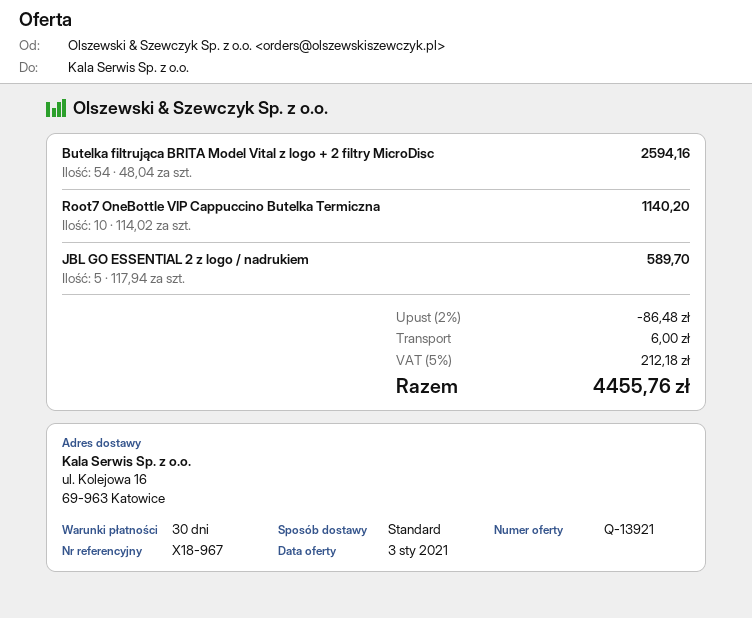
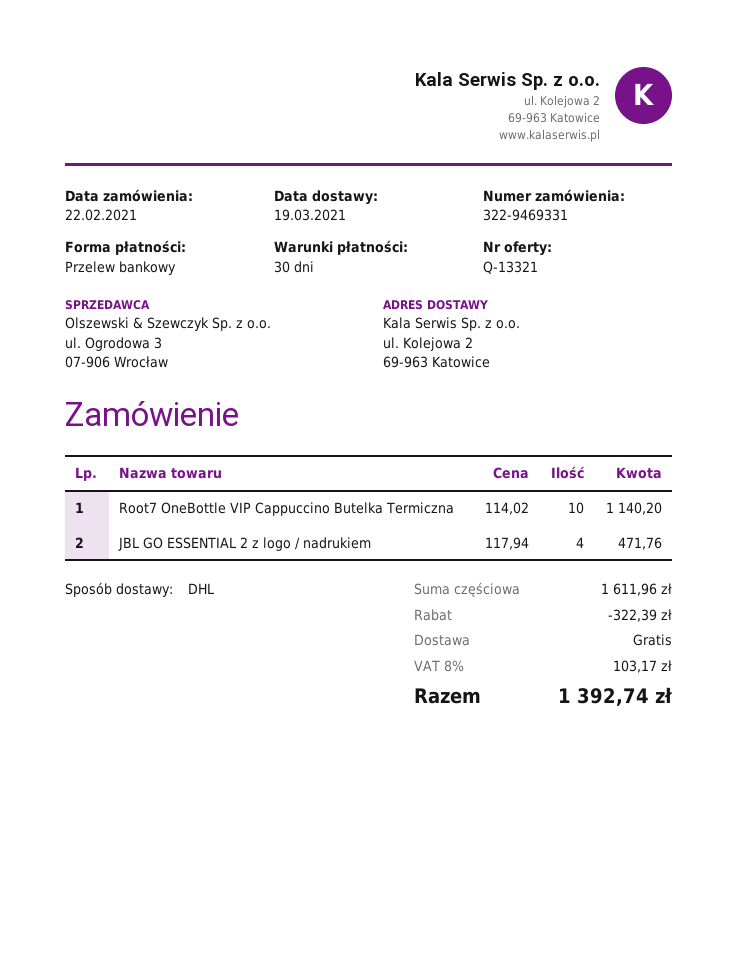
quote number: Q-13921 -> Q-13321
shipping method: standard -> DHL
ship to: ul. Kolejowa 16, 69-963 Katowice -> ul. Kolejowa 2, 69-963 Katowice
Butelka filtrująca BRITA Model Vital z logo + 2 filtry MicroDisc: 54 x 48.04 = 2594.16 -> none
JBL GO ESSENTIAL 2 z logo / nadrukiem: 5 x 117.94 = 589.70 -> 4 x 117.94 = 471.76
discount: 86.48 -> 322.39
shipping: 6.00 -> 0.00
tax: 5% = 212.18 -> 8% = 103.17
total: 4455.76 -> 1392.74

